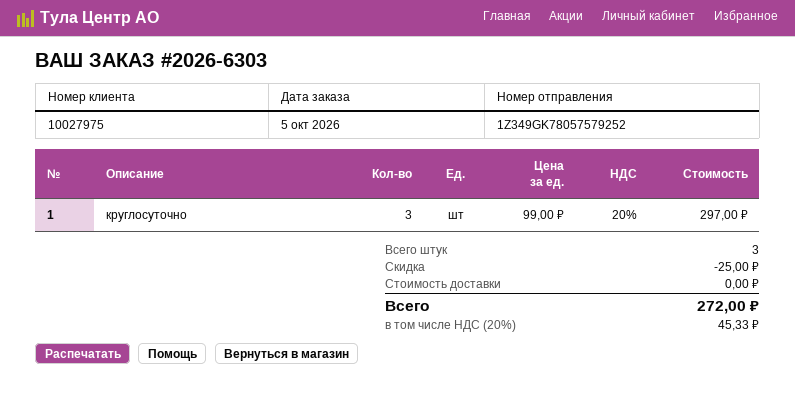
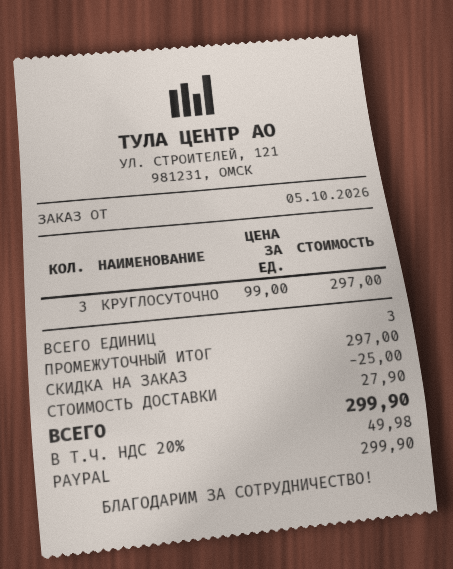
shipping: 0.00 -> 27.90
tax: 20% = 45.33 -> 20% = 49.98
total: 272.00 -> 299.90

